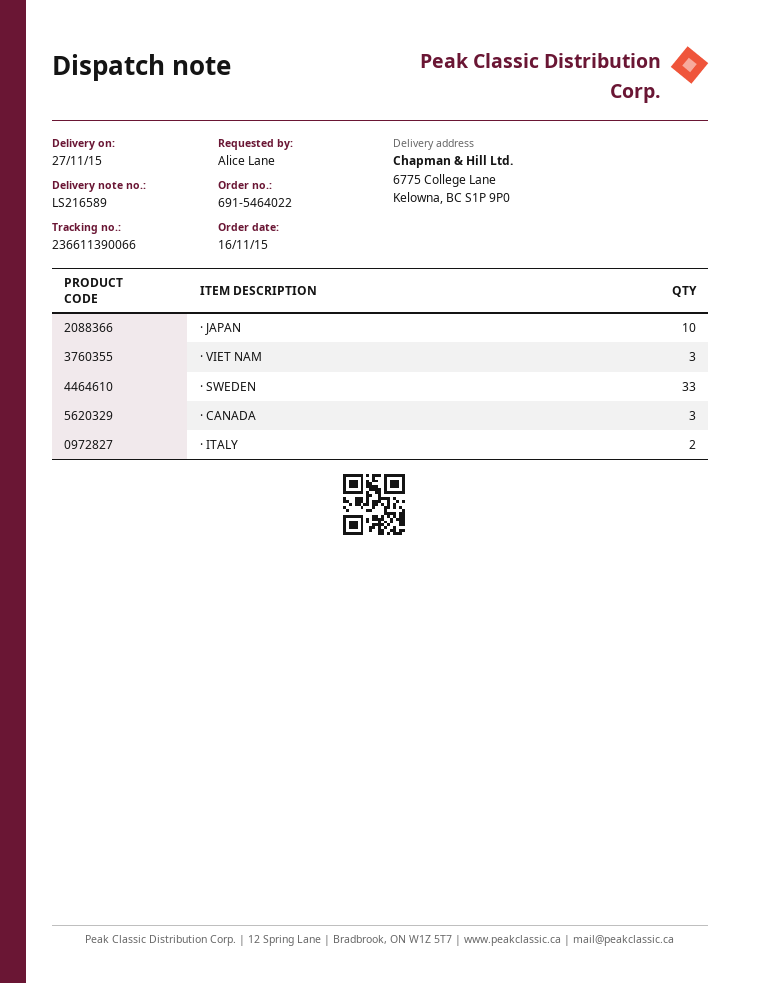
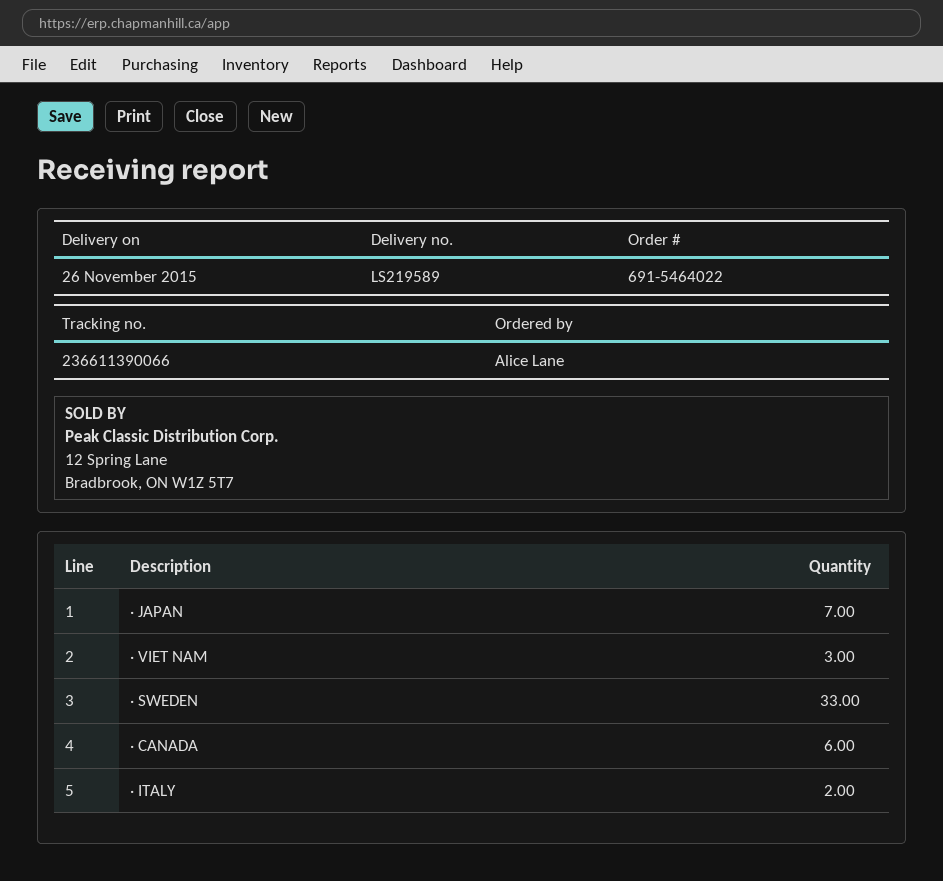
delivery note number: LS216589 -> LS219589
delivery date: 2015-11-27 -> 2015-11-26
· JAPAN: 10 -> 7
· CANADA: 3 -> 6

